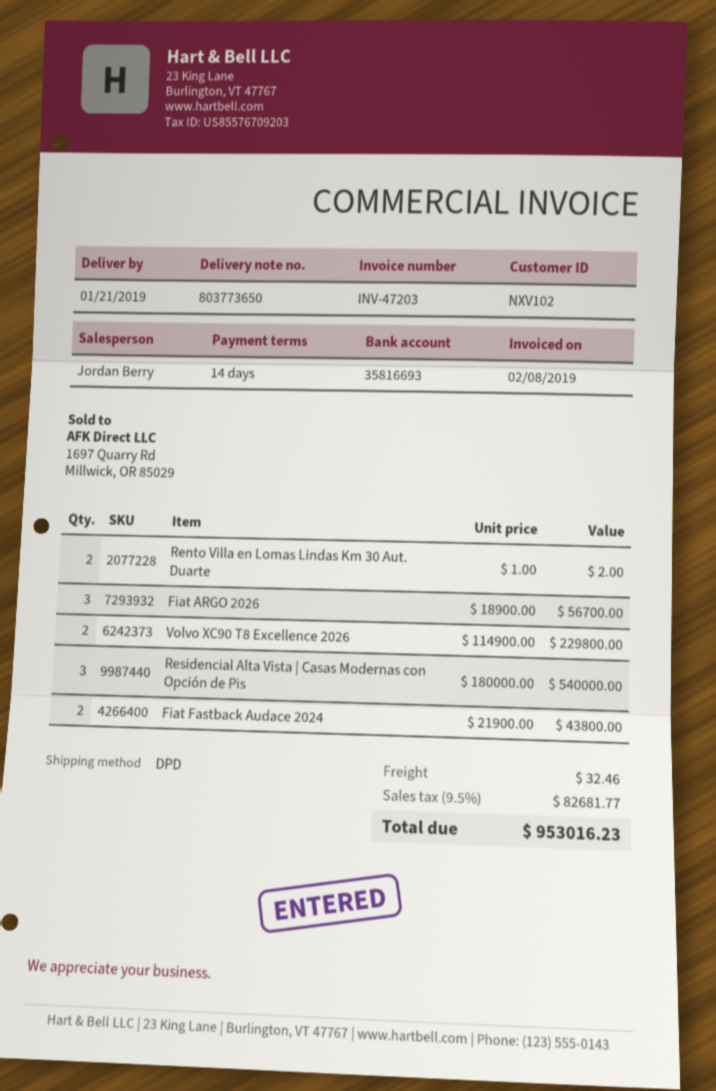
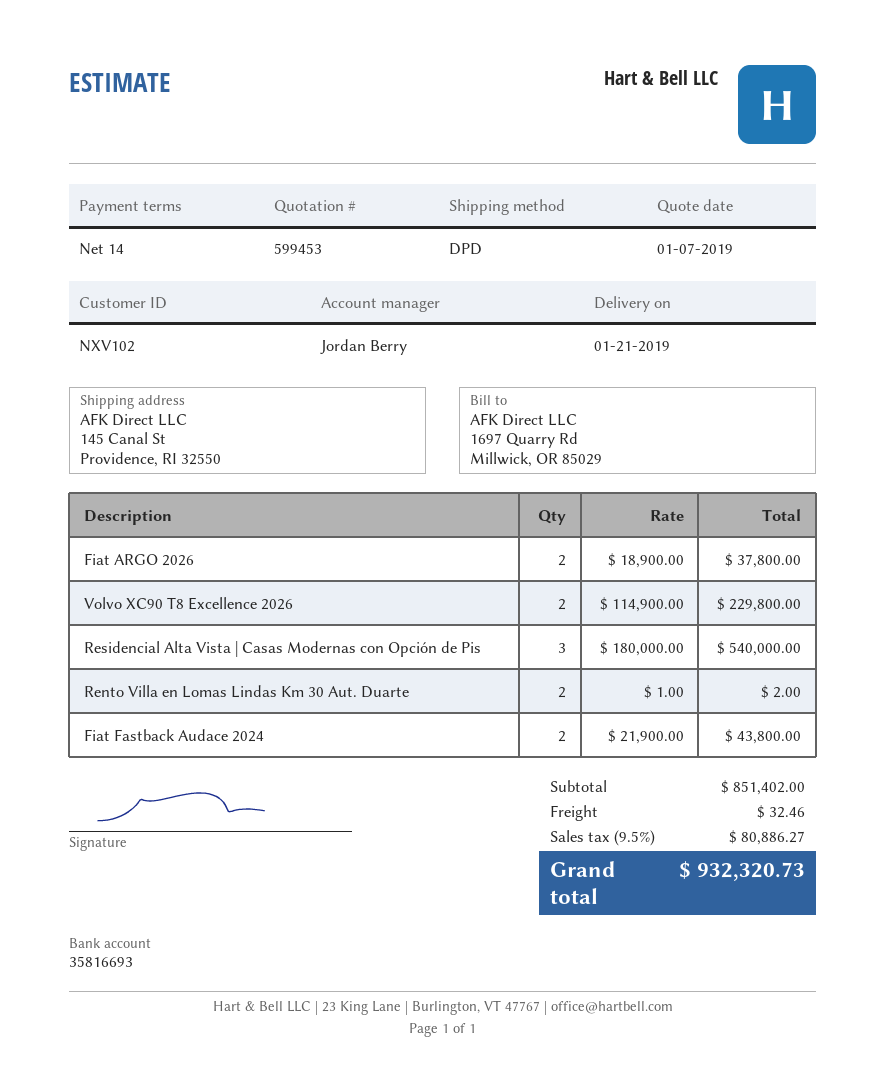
Fiat ARGO 2026: 3 x 18900.00 = 56700.00 -> 2 x 18900.00 = 37800.00
tax: 9.5% = 82681.77 -> 9.5% = 80886.27
total: 953016.23 -> 932320.73

